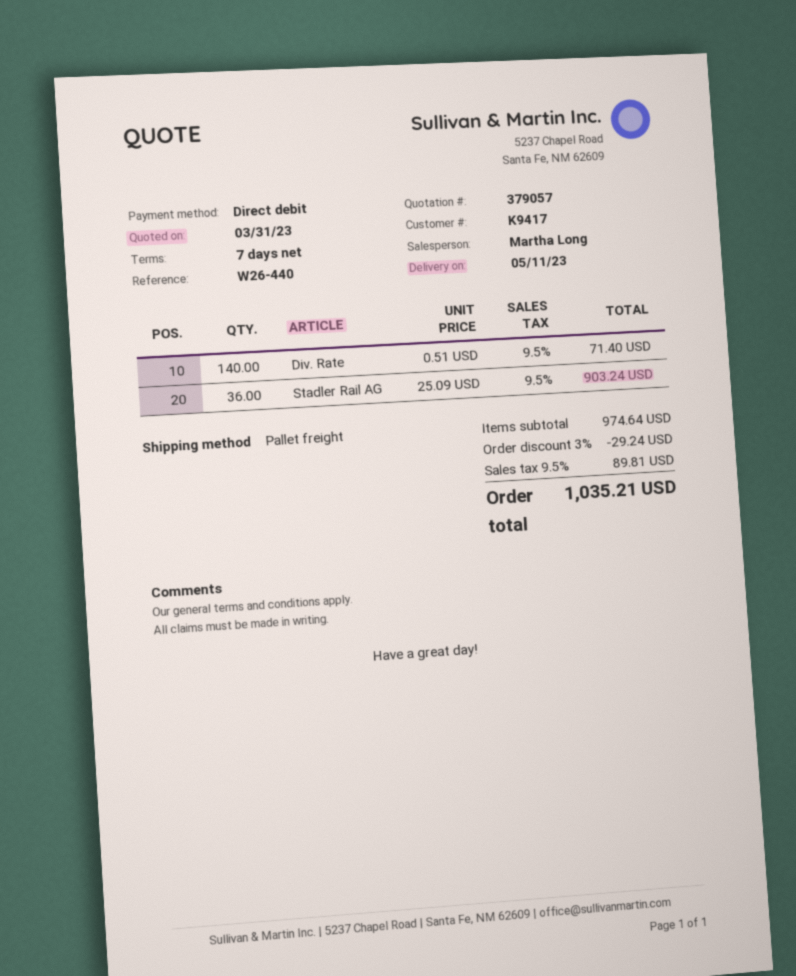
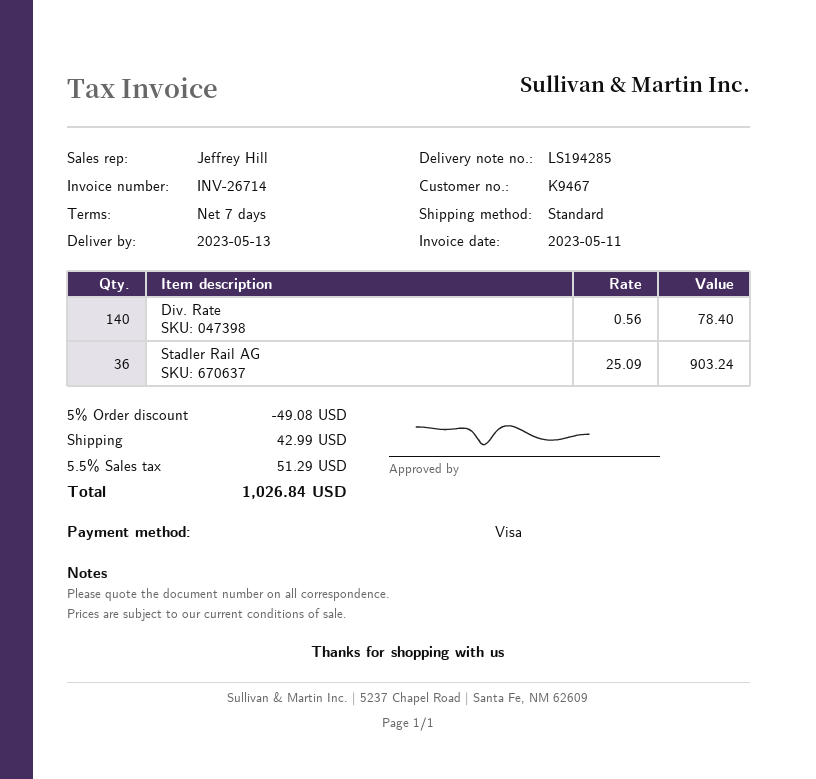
delivery date: 2023-05-11 -> 2023-05-13
customer number: K9417 -> K9467
sales rep: Martha Long -> Jeffrey Hill
payment method: direct debit -> Visa
shipping method: pallet freight -> standard
Div. Rate: 140 x 0.51 = 71.40 -> 140 x 0.56 = 78.40
discount: 3% = 29.24 -> 5% = 49.08
shipping: none -> 42.99
tax: 9.5% = 89.81 -> 5.5% = 51.29
total: 1035.21 -> 1026.84

